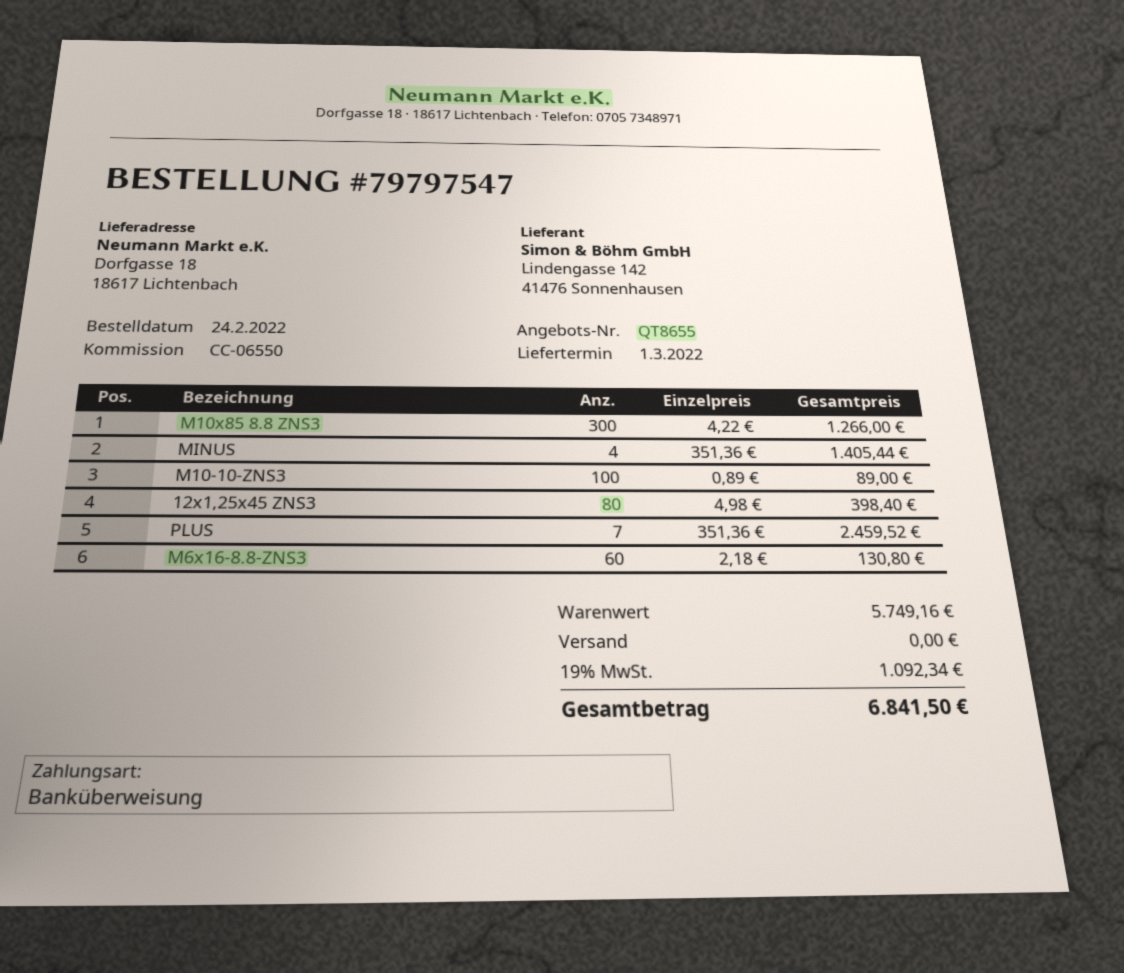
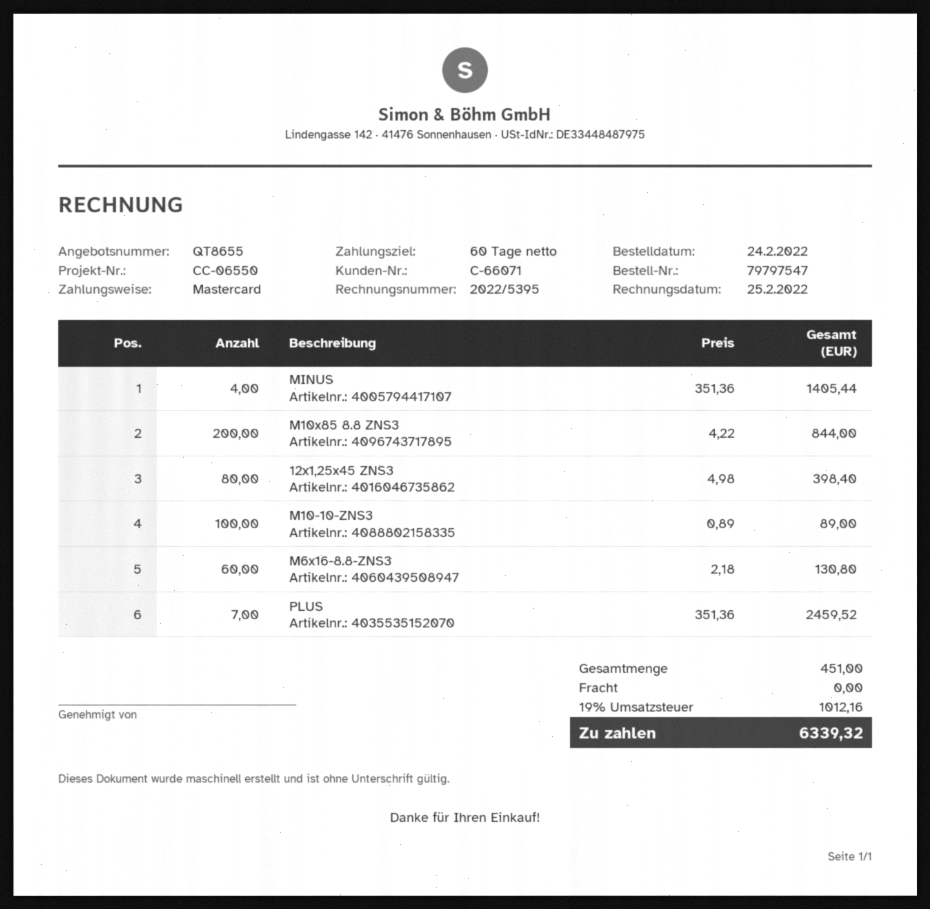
payment method: bank transfer -> Mastercard
M10x85 8.8 ZNS3: 300 x 4.22 = 1266.00 -> 200 x 4.22 = 844.00
tax: 19% = 1092.34 -> 19% = 1012.16
total: 6841.50 -> 6339.32

